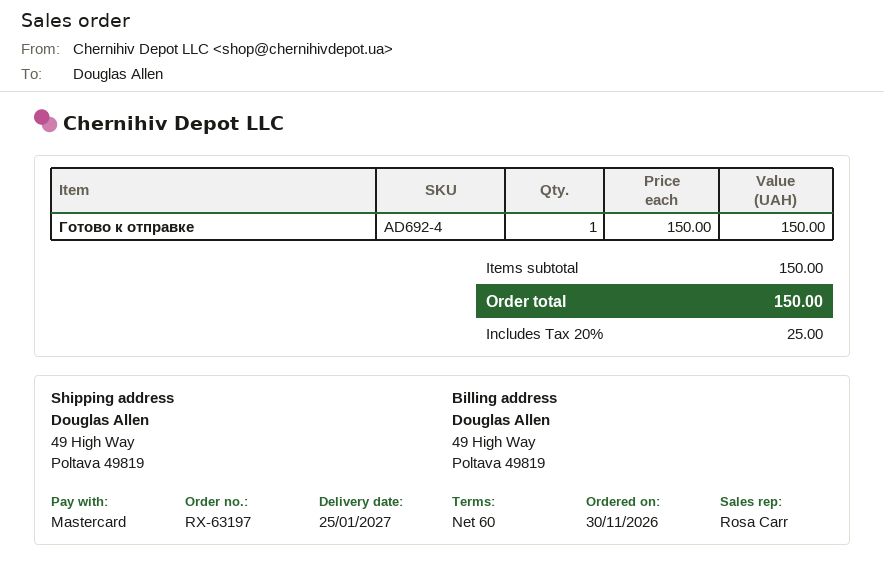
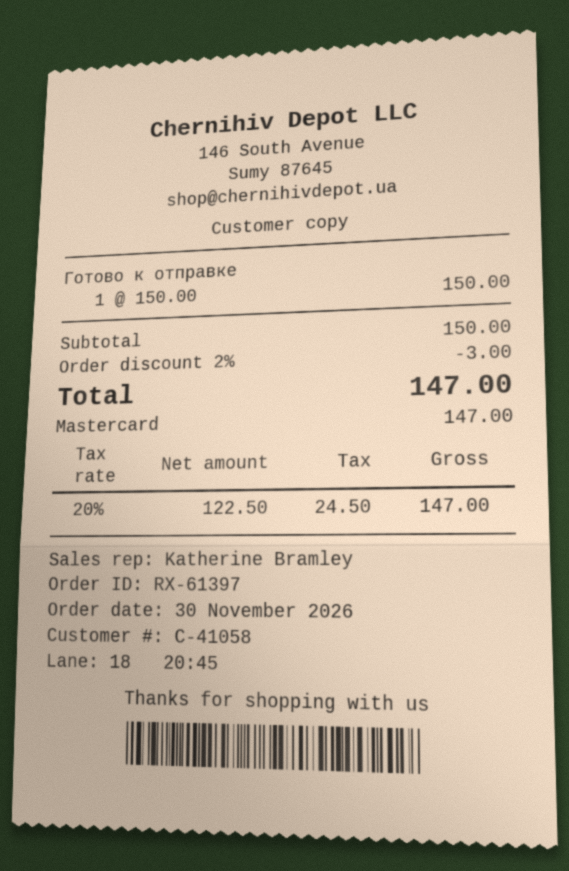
order number: RX-63197 -> RX-61397
sales rep: Rosa Carr -> Katherine Bramley
discount: none -> 2% = 3.00
tax: 20% = 25.00 -> 20% = 24.50
total: 150.00 -> 147.00

